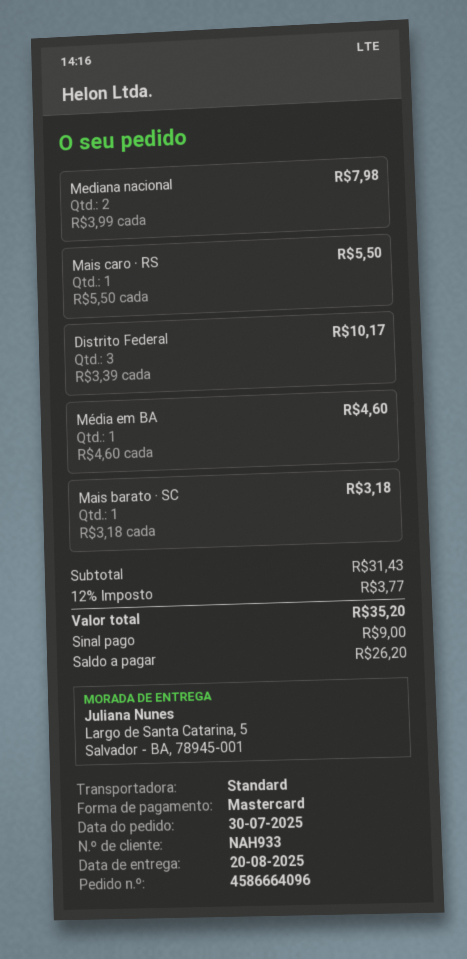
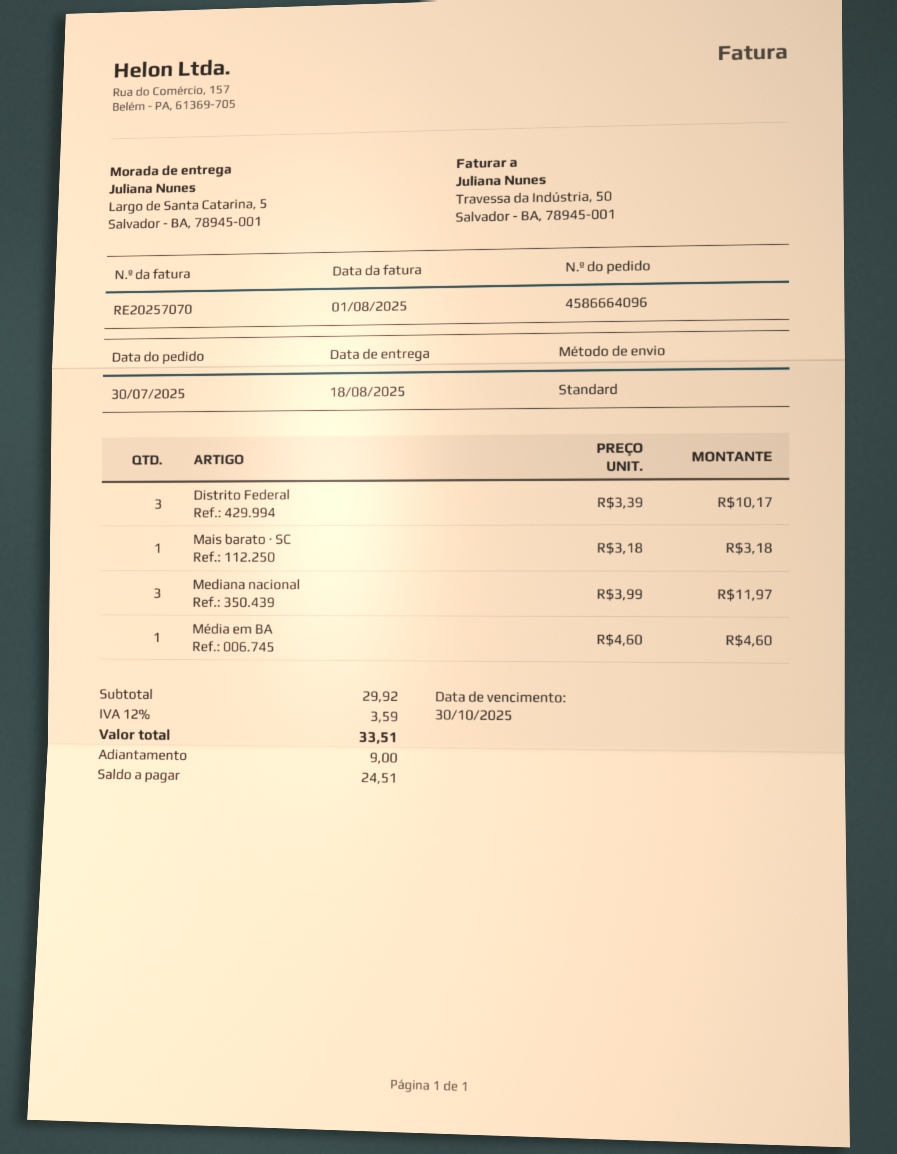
delivery date: 2025-08-20 -> 2025-08-18
Mediana nacional: 2 x 3.99 = 7.98 -> 3 x 3.99 = 11.97
Mais caro · RS: 1 x 5.50 = 5.50 -> none
subtotal: 31.43 -> 29.92
tax: 12% = 3.77 -> 12% = 3.59
total: 35.20 -> 33.51
balance: 26.20 -> 24.51

